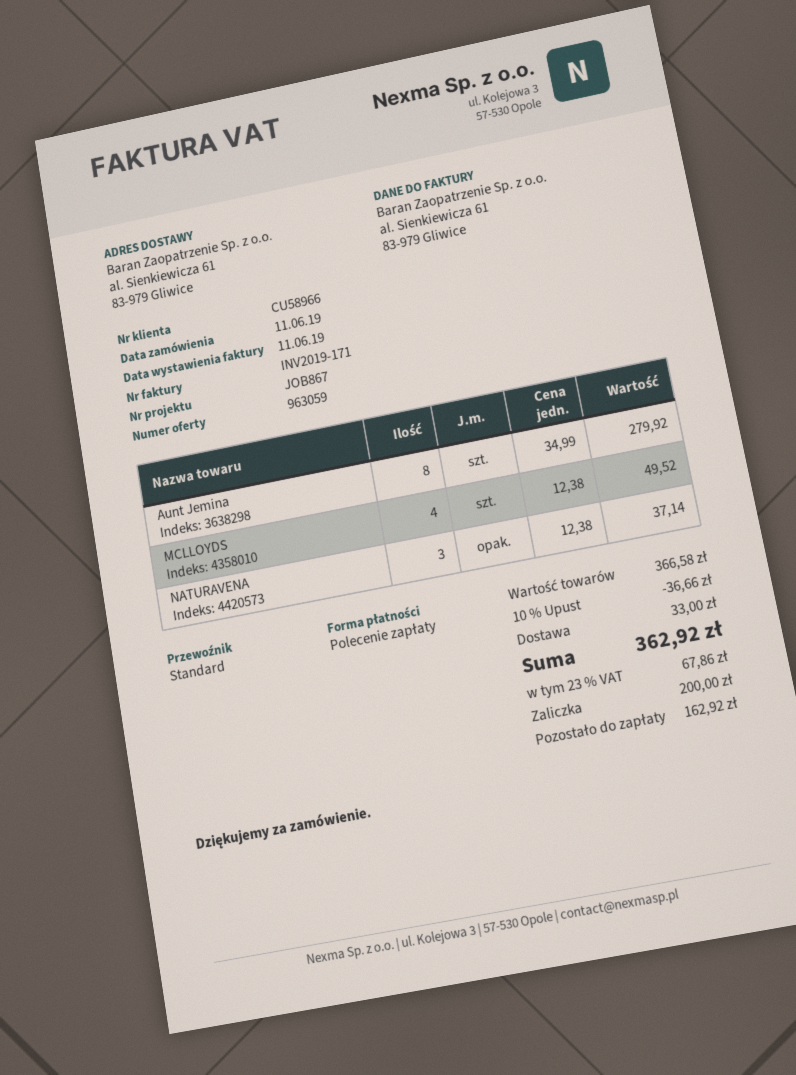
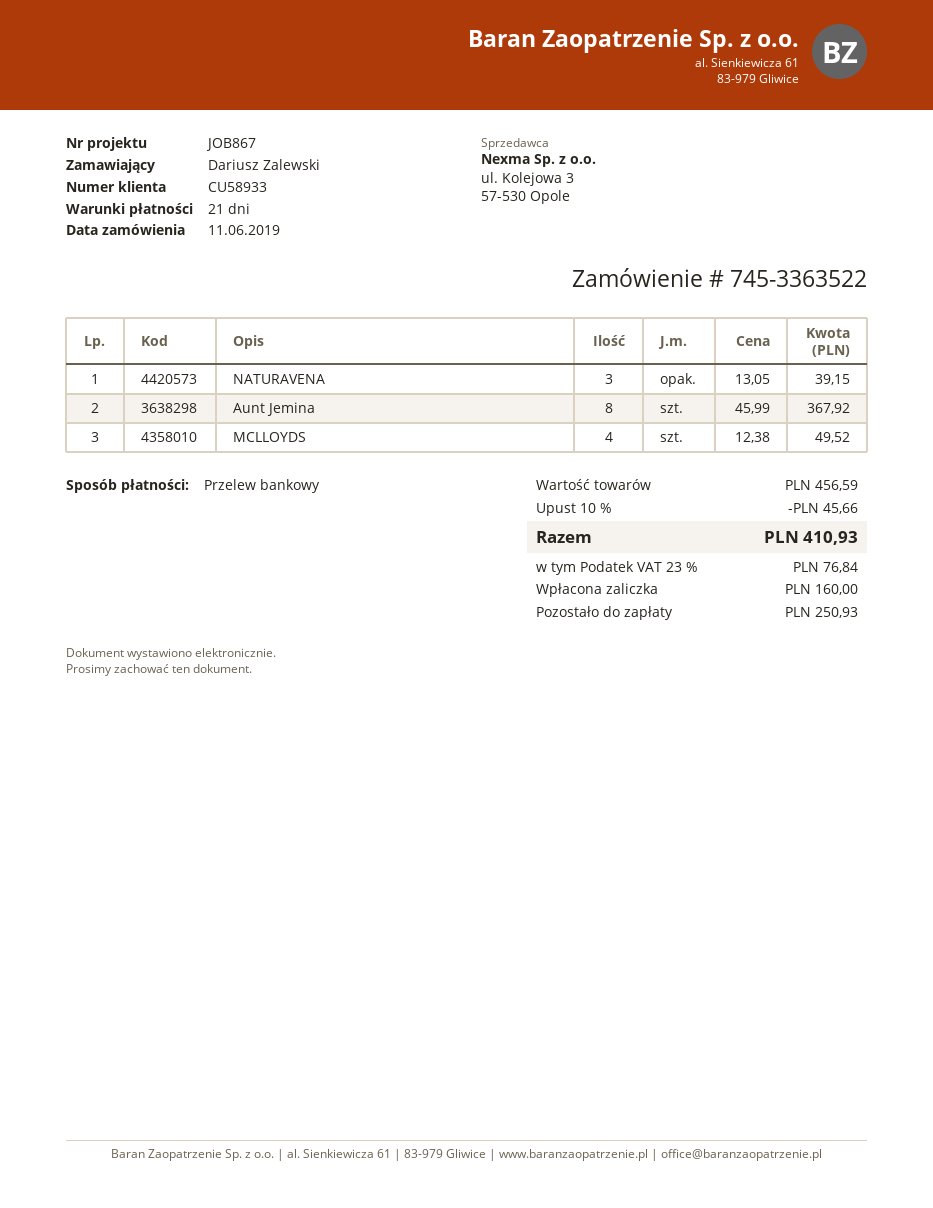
customer number: CU58966 -> CU58933
payment method: direct debit -> bank transfer
Aunt Jemina: 8 x 34.99 = 279.92 -> 8 x 45.99 = 367.92
NATURAVENA: 3 x 12.38 = 37.14 -> 3 x 13.05 = 39.15
subtotal: 366.58 -> 456.59
discount: 10% = 36.66 -> 10% = 45.66
shipping: 33.00 -> none
tax: 23% = 67.86 -> 23% = 76.84
total: 362.92 -> 410.93
deposit: 200.00 -> 160.00
balance: 162.92 -> 250.93

